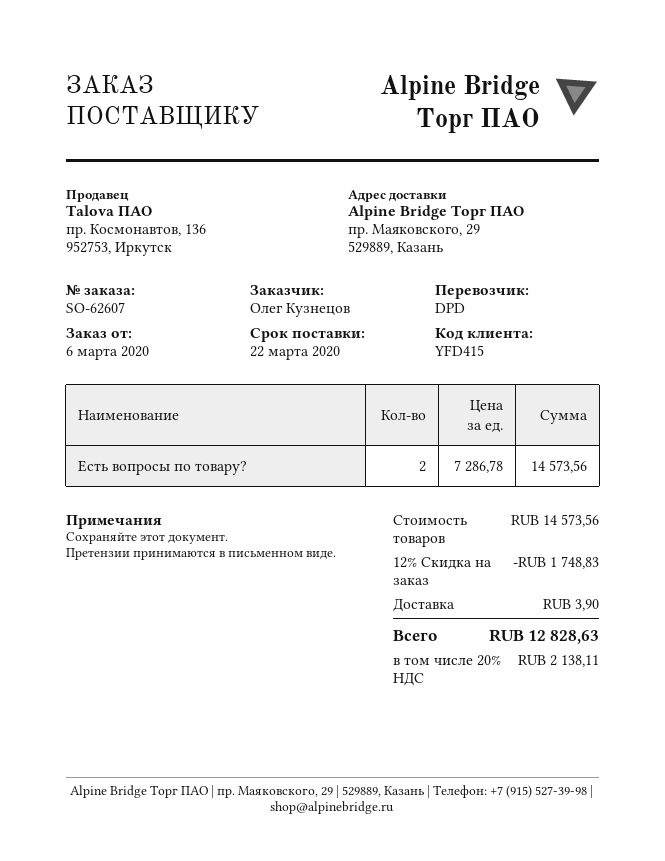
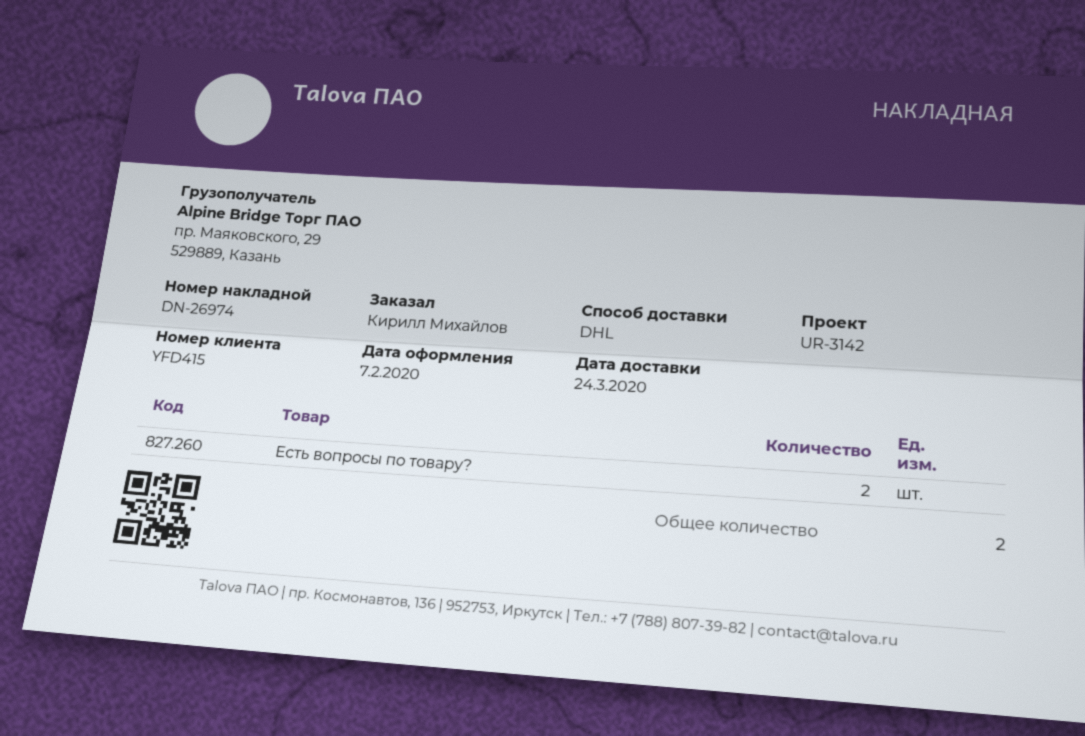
order date: 2020-03-06 -> 2020-02-07
delivery date: 2020-03-22 -> 2020-03-24
ordered by: Олег Кузнецов -> Кирилл Михайлов
shipping method: DPD -> DHL

